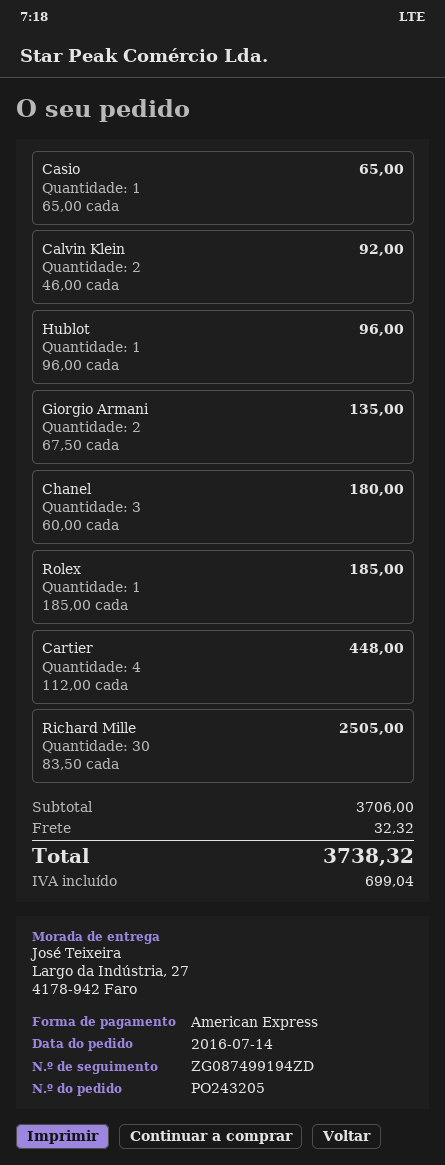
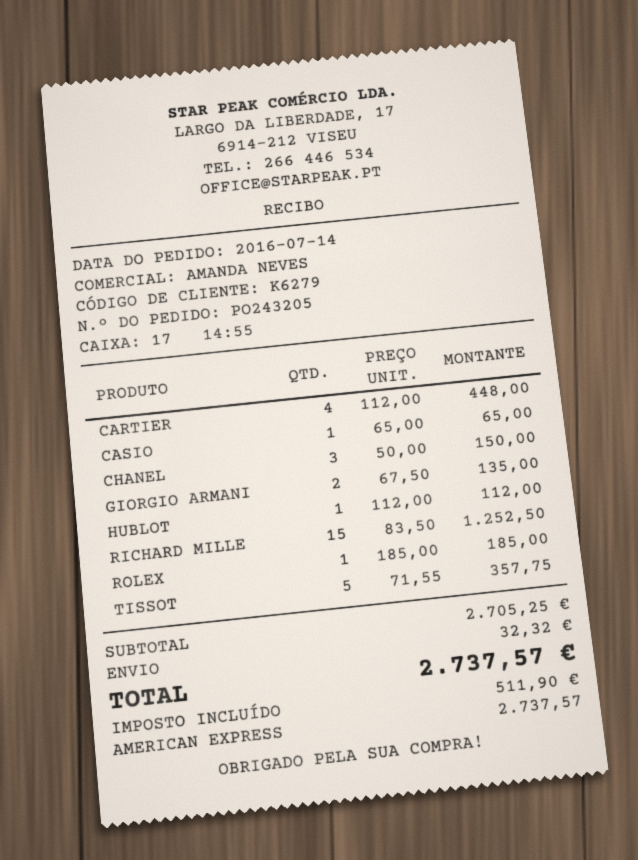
Calvin Klein: 2 x 46.00 = 92.00 -> none
Hublot: 1 x 96.00 = 96.00 -> 1 x 112.00 = 112.00
Chanel: 3 x 60.00 = 180.00 -> 3 x 50.00 = 150.00
Richard Mille: 30 x 83.50 = 2505.00 -> 15 x 83.50 = 1252.50
TISSOT: none -> 5 x 71.55 = 357.75
subtotal: 3706.00 -> 2705.25
tax: 699.04 -> 511.90
total: 3738.32 -> 2737.57

